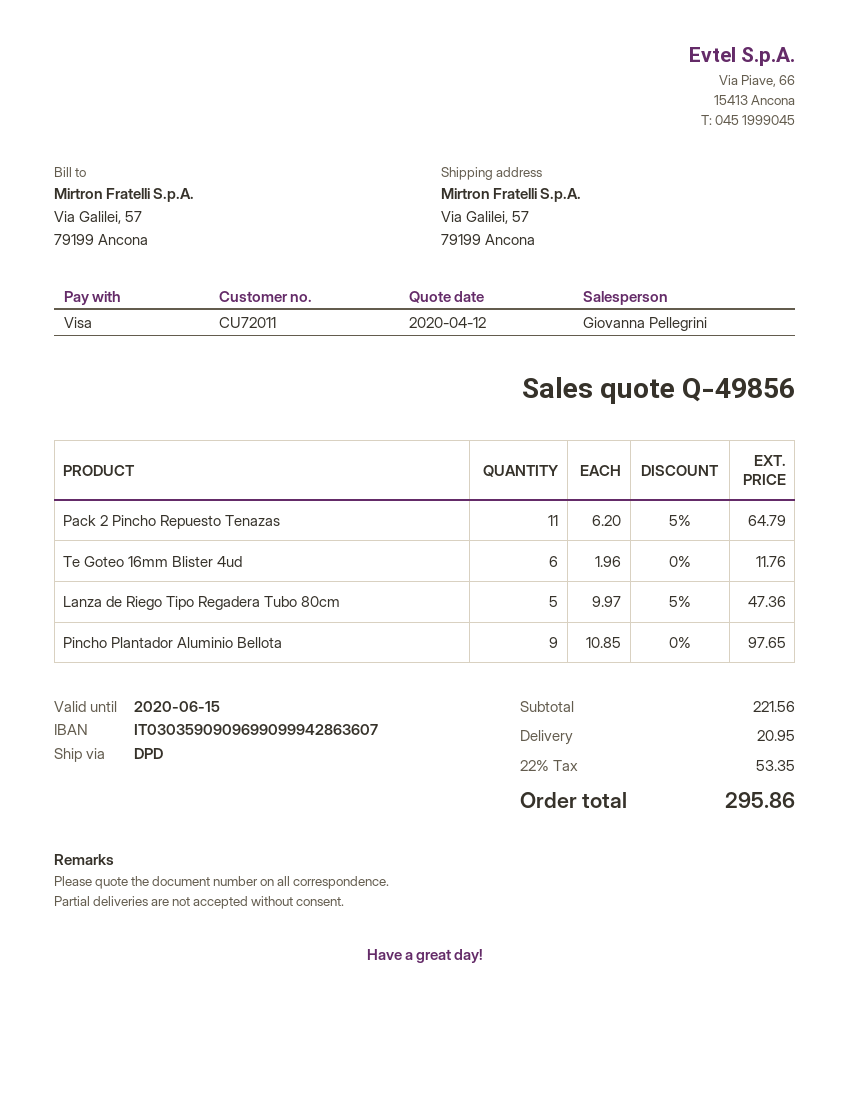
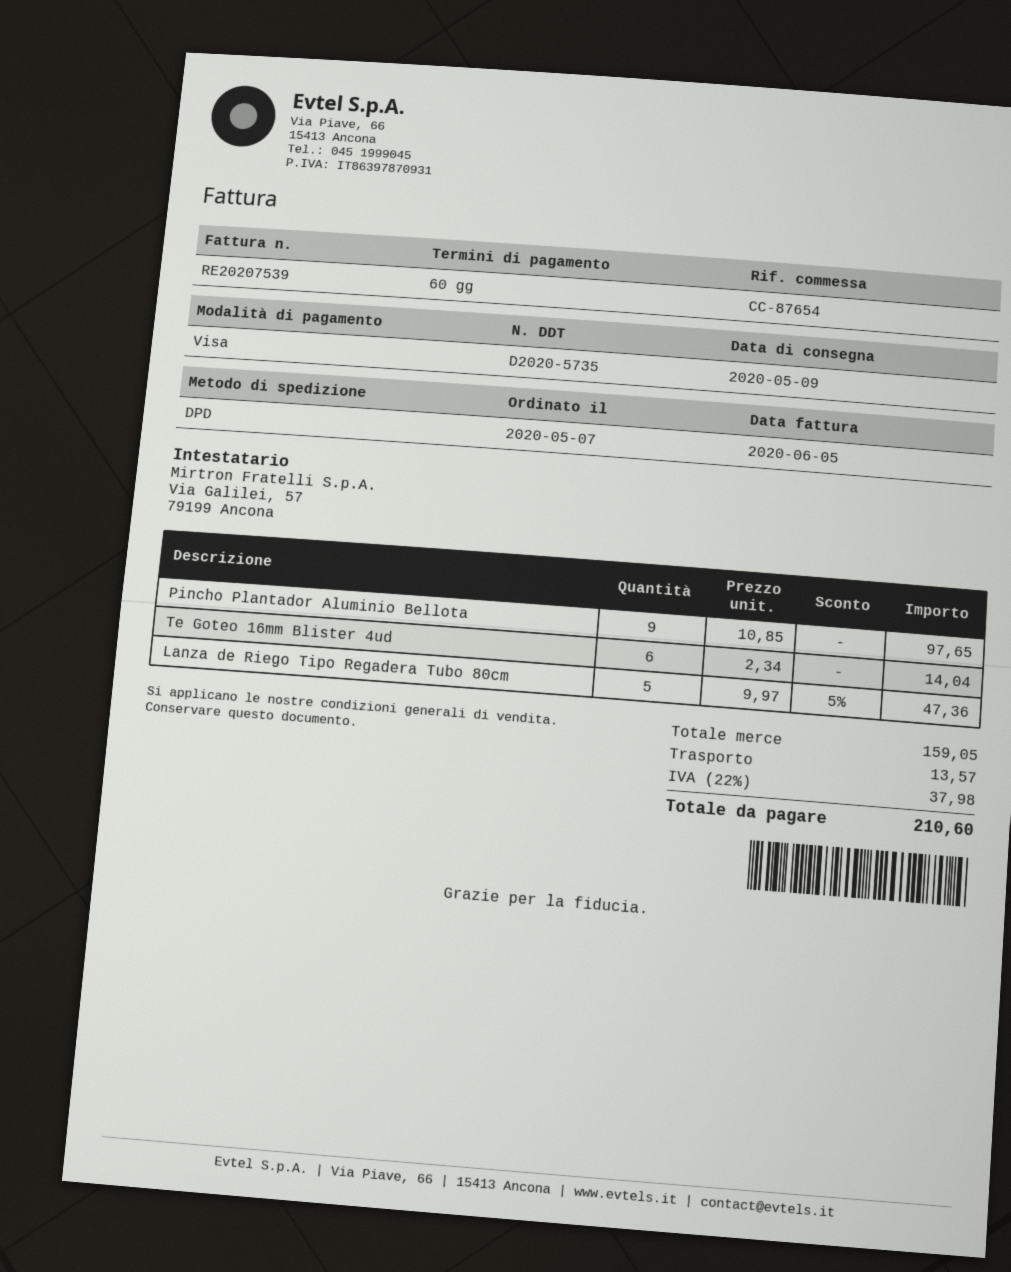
Pack 2 Pincho Repuesto Tenazas: 11 x 6.20 - 5% = 64.79 -> none
Te Goteo 16mm Blister 4ud: 6 x 1.96 = 11.76 -> 6 x 2.34 = 14.04
subtotal: 221.56 -> 159.05
shipping: 20.95 -> 13.57
tax: 22% = 53.35 -> 22% = 37.98
total: 295.86 -> 210.60

